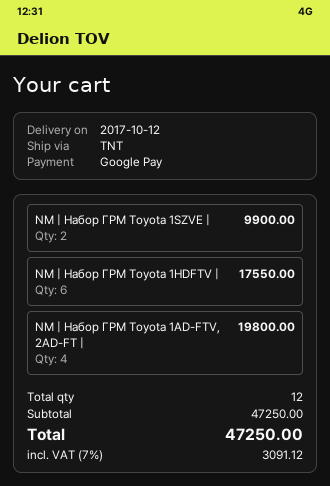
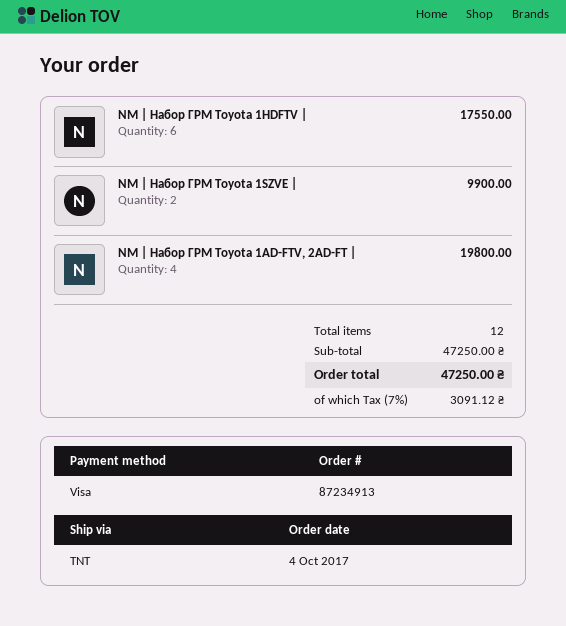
payment method: Google Pay -> Visa

